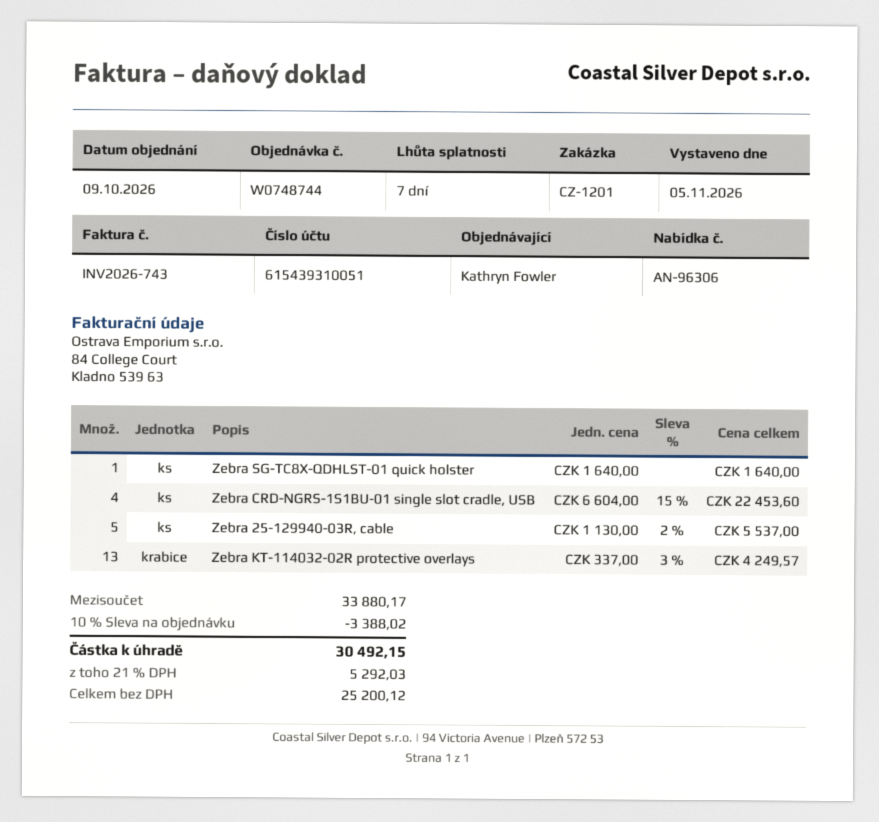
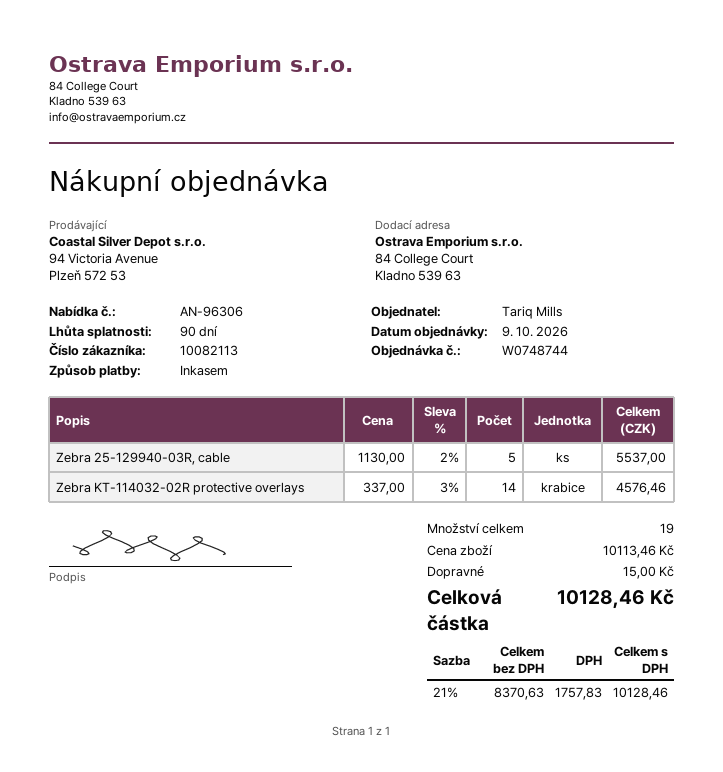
payment terms: 7 days -> 90 days
ordered by: Kathryn Fowler -> Tariq Mills
Zebra SG-TC8X-QDHLST-01 quick holster: 1 x 1640.00 = 1640.00 -> none
Zebra CRD-NGRS-1S1BU-01 single slot cradle, USB: 4 x 6604.00 - 15% = 22453.60 -> none
Zebra KT-114032-02R protective overlays: 13 x 337.00 - 3% = 4249.57 -> 14 x 337.00 - 3% = 4576.46
subtotal: 33880.17 -> 10113.46
discount: 10% = 3388.02 -> none
shipping: none -> 15.00
net: 25200.12 -> 8370.63
tax: 21% = 5292.03 -> 21% = 1757.83
total: 30492.15 -> 10128.46

